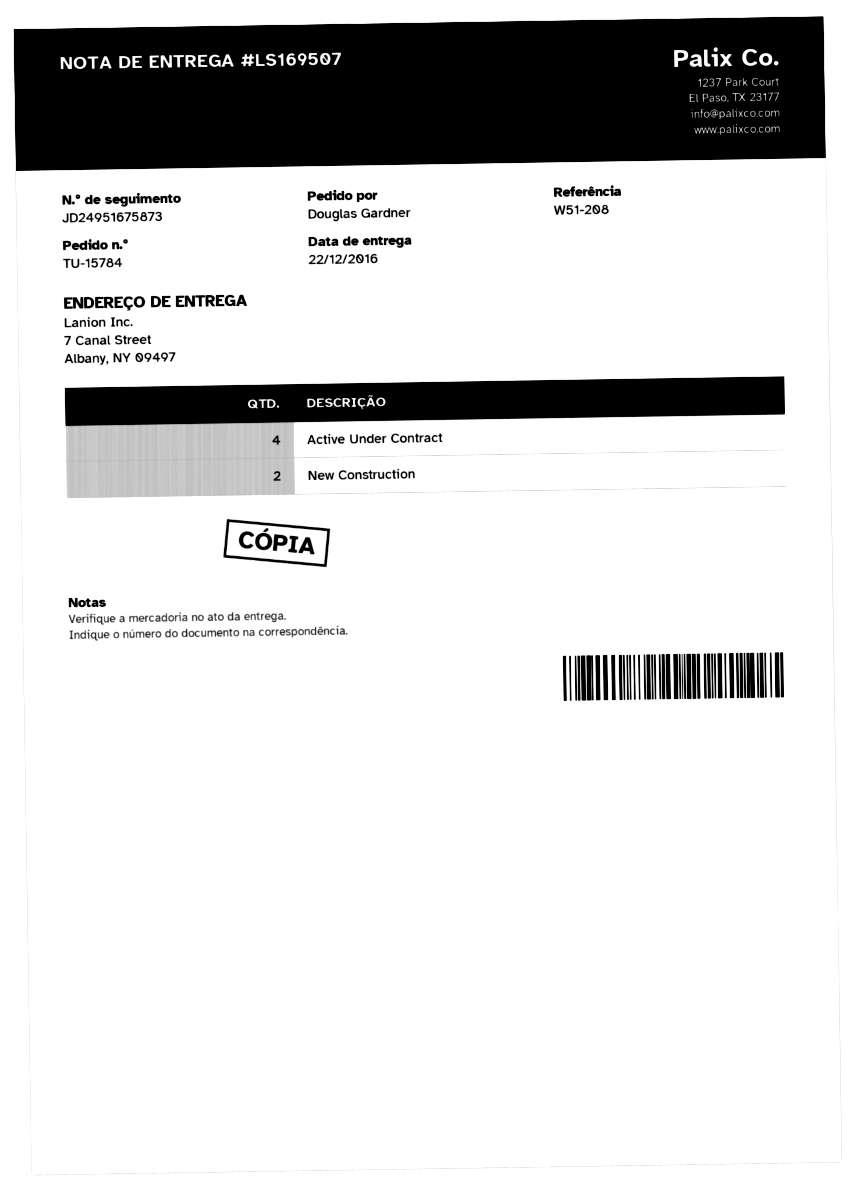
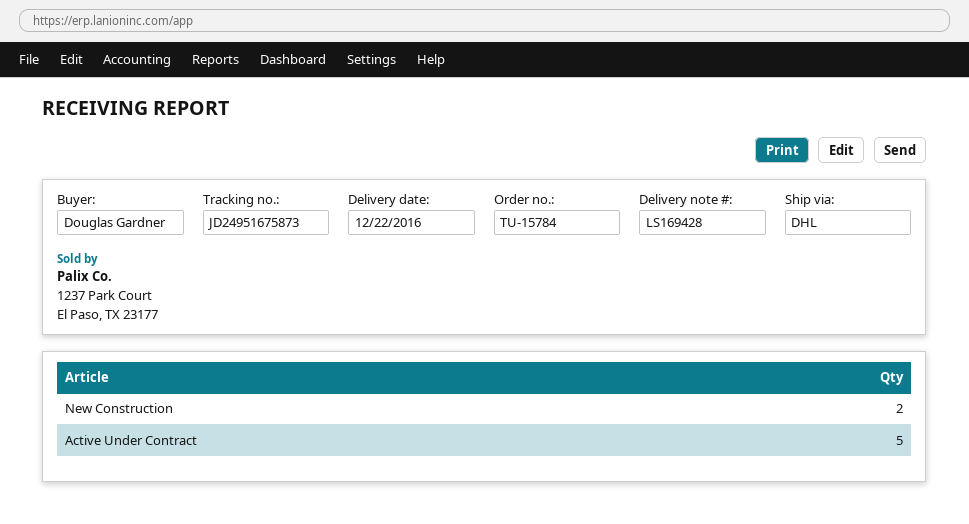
delivery note number: LS169507 -> LS169428
Active Under Contract: 4 -> 5

